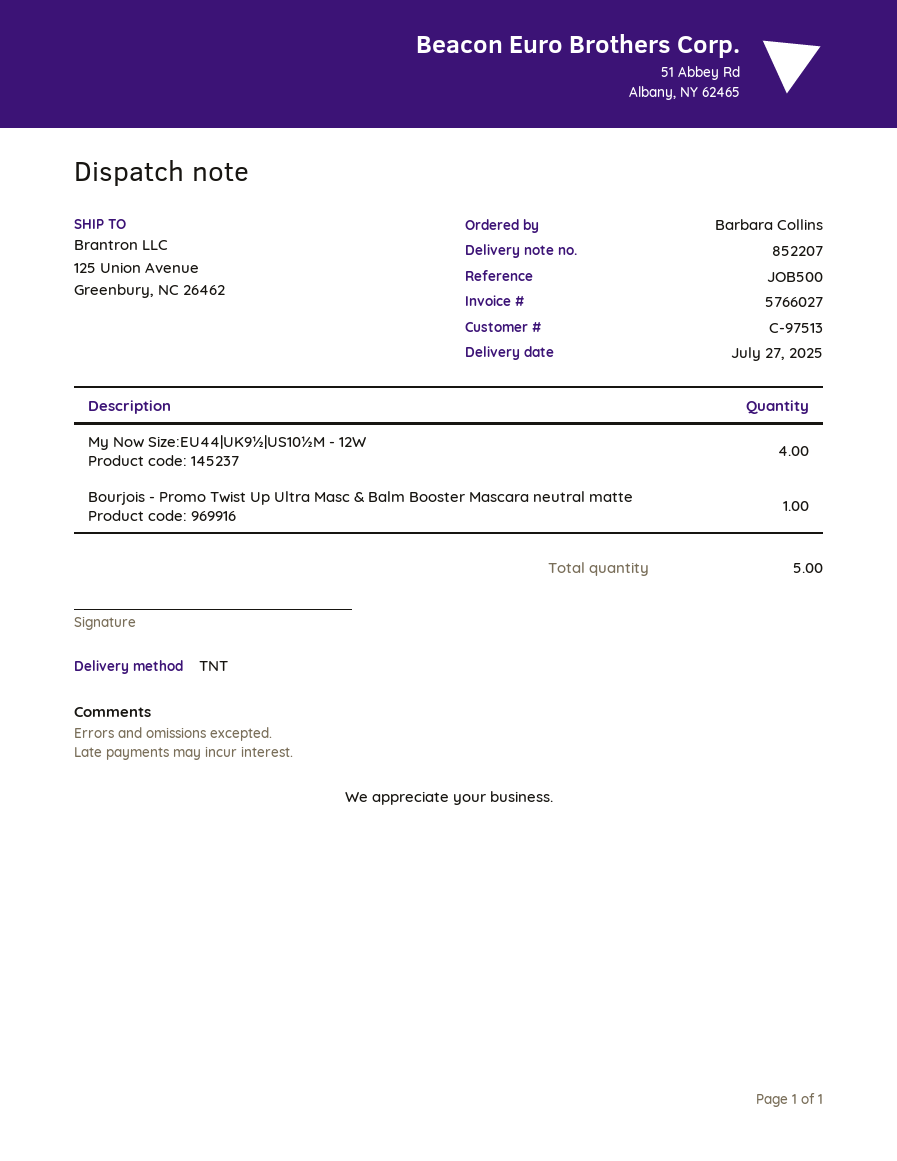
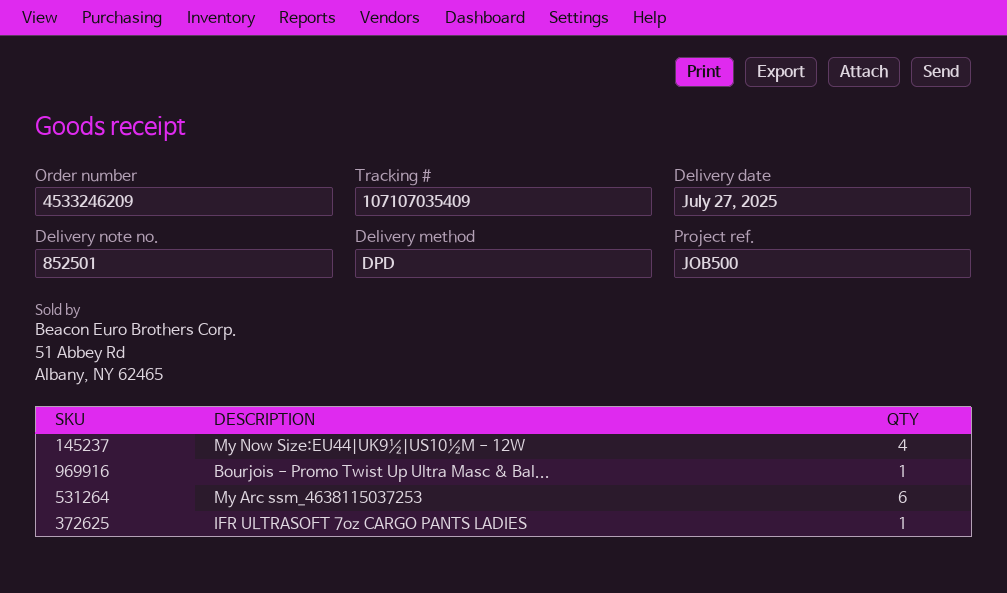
delivery note number: 852207 -> 852501
shipping method: TNT -> DPD
My Arc ssm_4638115037253: none -> 6
IFR ULTRASOFT 7oz CARGO PANTS LADIES: none -> 1

